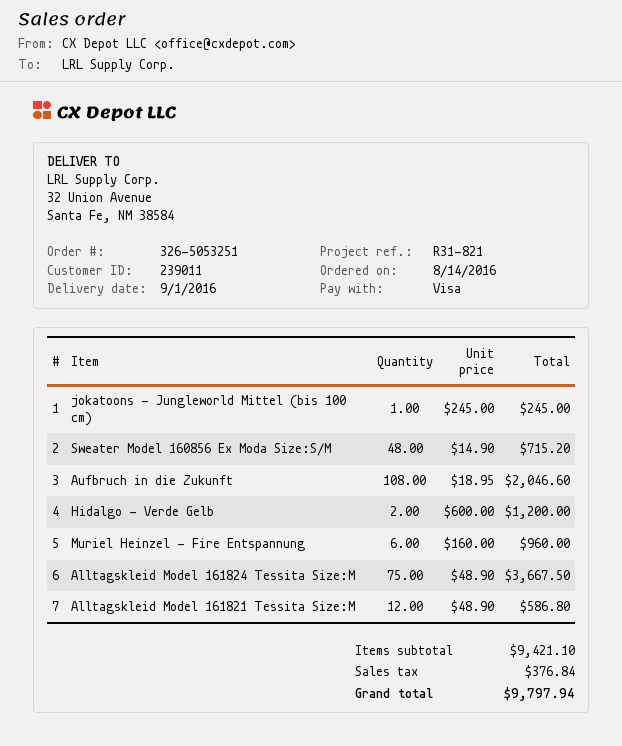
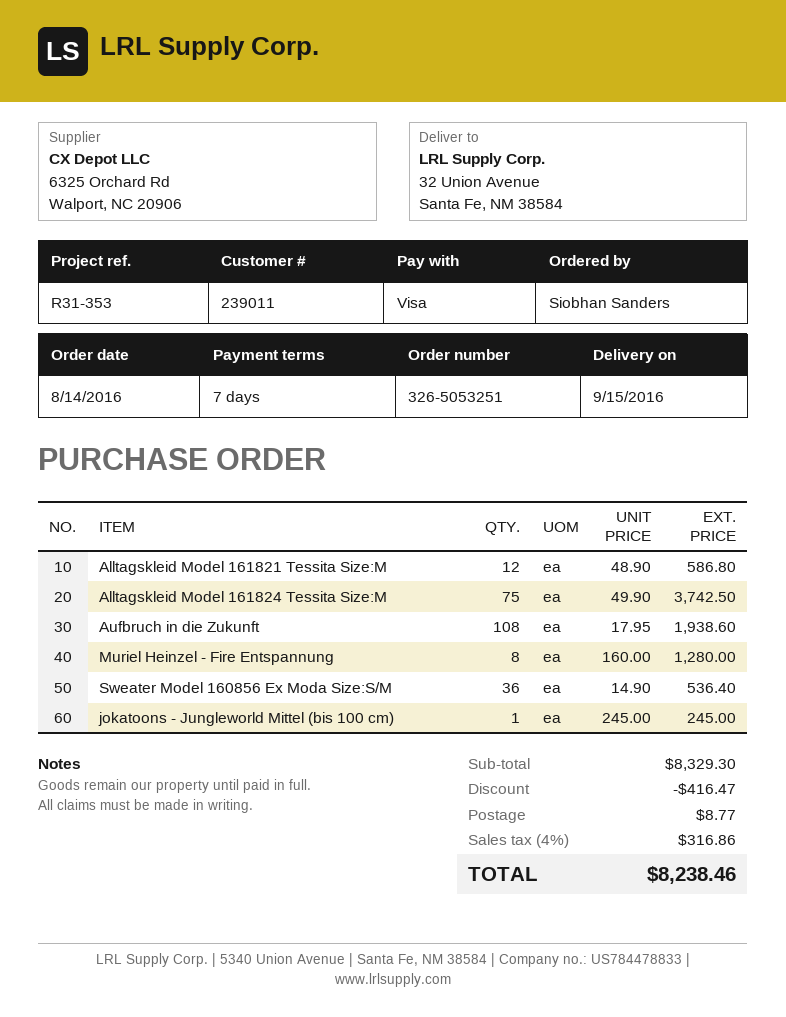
delivery date: 2016-09-01 -> 2016-09-15
reference: R31-821 -> R31-353
Sweater Model 160856 Ex Moda Size:S/M: 48 x 14.90 = 715.20 -> 36 x 14.90 = 536.40
Aufbruch in die Zukunft: 108 x 18.95 = 2046.60 -> 108 x 17.95 = 1938.60
Hidalgo - Verde Gelb: 2 x 600.00 = 1200.00 -> none
Muriel Heinzel - Fire Entspannung: 6 x 160.00 = 960.00 -> 8 x 160.00 = 1280.00
Alltagskleid Model 161824 Tessita Size:M: 75 x 48.90 = 3667.50 -> 75 x 49.90 = 3742.50
subtotal: 9421.10 -> 8329.30
discount: none -> 416.47
shipping: none -> 8.77
tax: 376.84 -> 316.86
total: 9797.94 -> 8238.46

